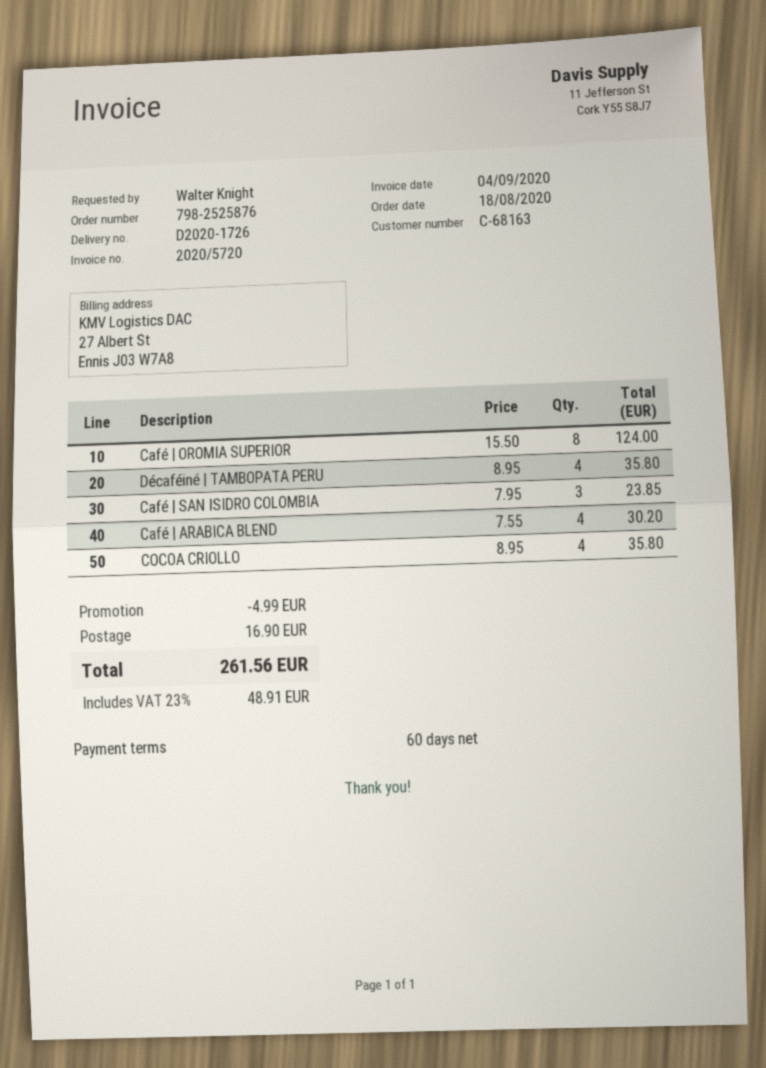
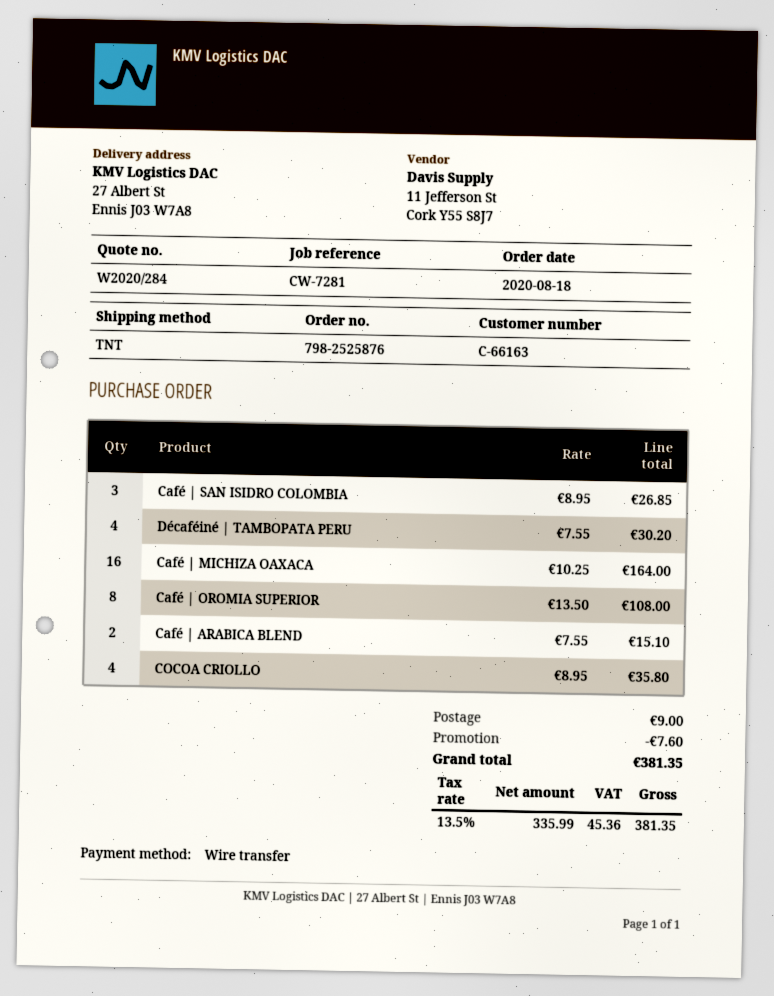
customer number: C-68163 -> C-66163
Café | OROMIA SUPERIOR: 8 x 15.50 = 124.00 -> 8 x 13.50 = 108.00
Décaféiné | TAMBOPATA PERU: 4 x 8.95 = 35.80 -> 4 x 7.55 = 30.20
Café | SAN ISIDRO COLOMBIA: 3 x 7.95 = 23.85 -> 3 x 8.95 = 26.85
Café | ARABICA BLEND: 4 x 7.55 = 30.20 -> 2 x 7.55 = 15.10
Café | MICHIZA OAXACA: none -> 16 x 10.25 = 164.00
discount: 4.99 -> 7.60
shipping: 16.90 -> 9.00
tax: 23% = 48.91 -> 13.5% = 45.36
total: 261.56 -> 381.35

